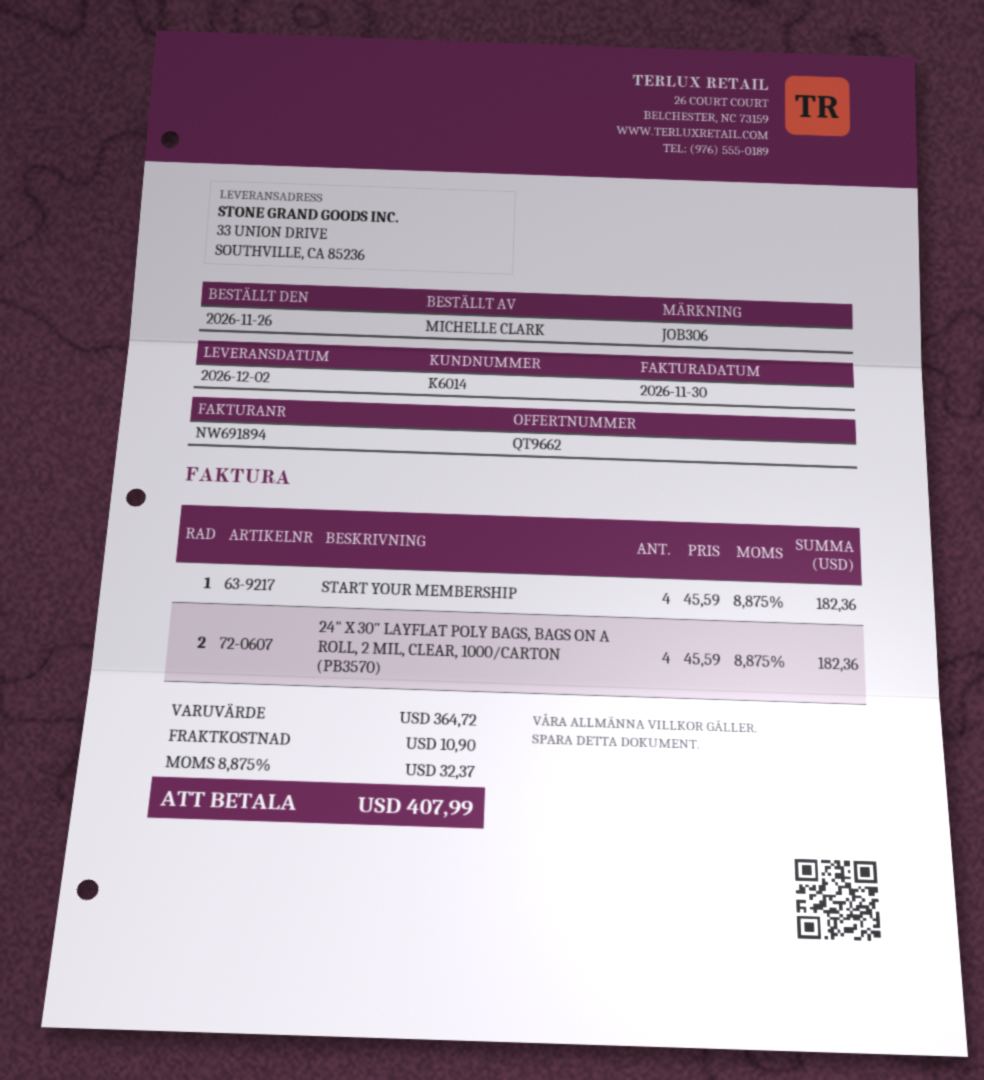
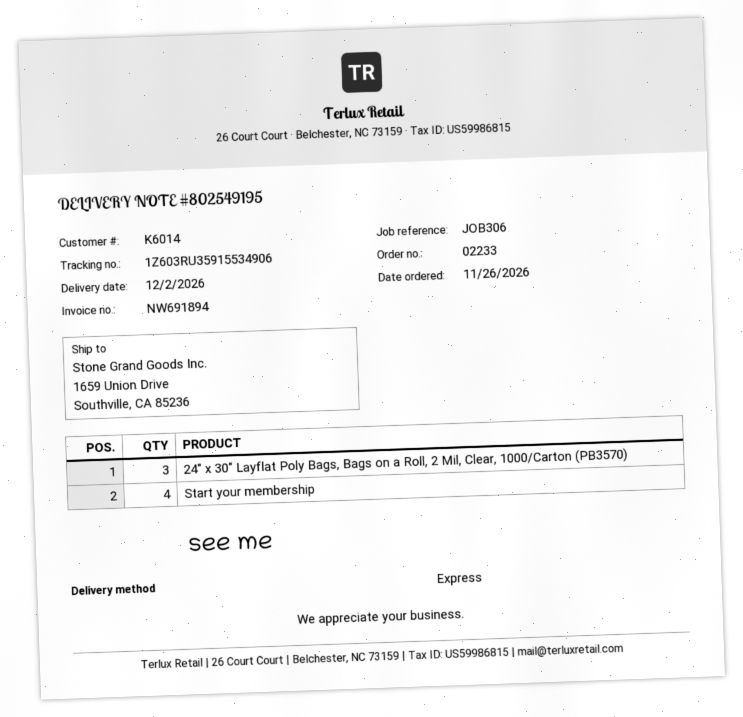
ship to: 33 UNION DRIVE, SOUTHVILLE, CA 85236 -> 1659 Union Drive, Southville, CA 85236
24" X 30" LAYFLAT POLY BAGS, BAGS ON A ROLL, 2 MIL, CLEAR, 1000/CARTON (PB3570): 4 -> 3

